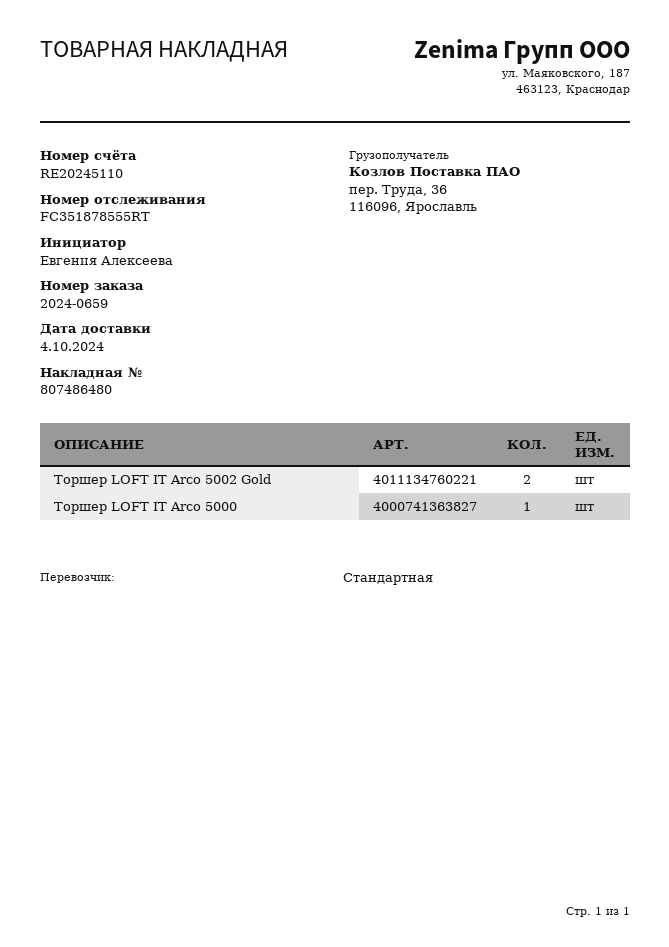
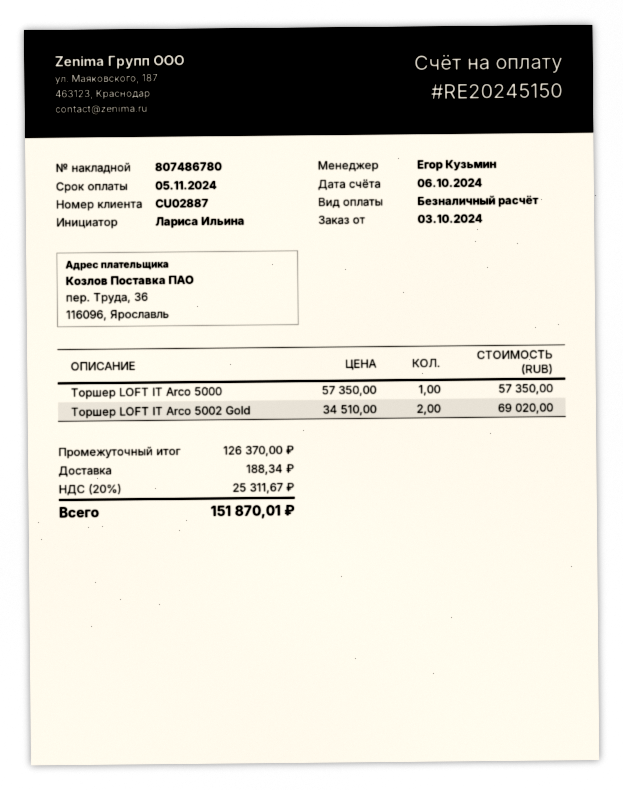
delivery note number: 807486480 -> 807486780
invoice number: RE20245110 -> RE20245150
ordered by: Евгения Алексеева -> Лариса Ильина

